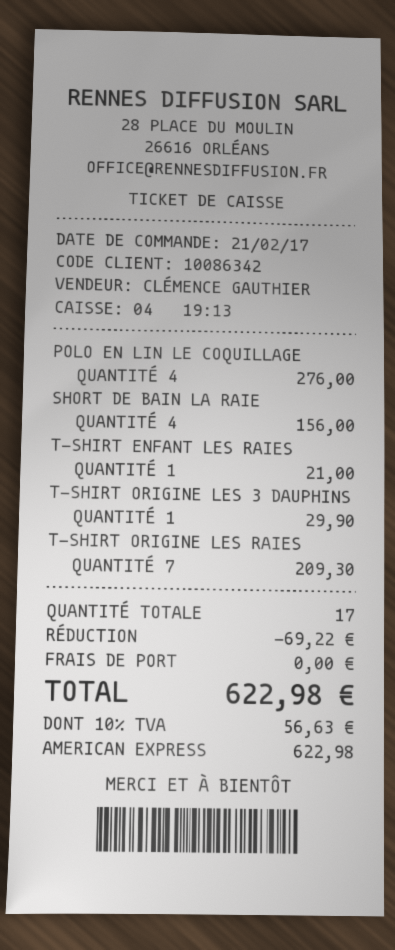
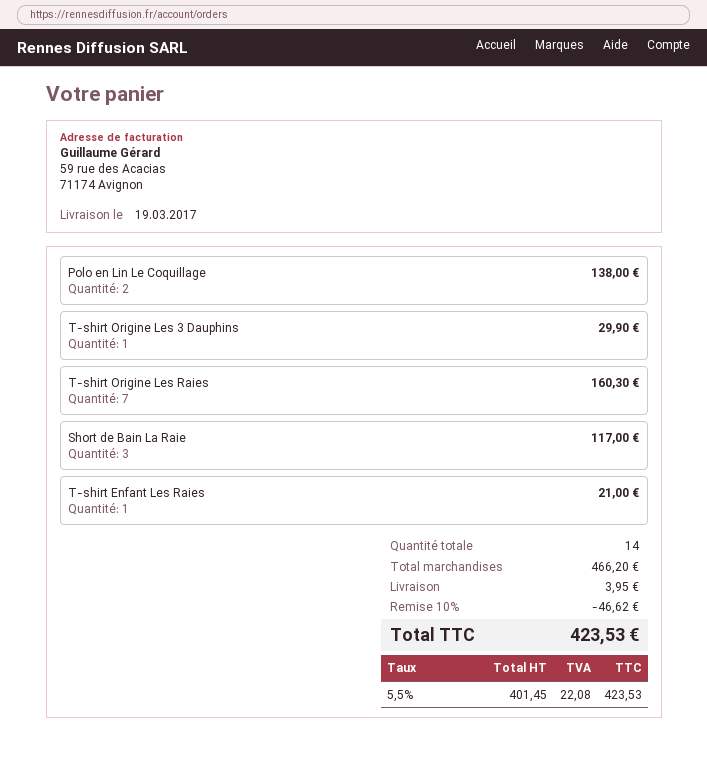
POLO EN LIN LE COQUILLAGE: 4 for 276.00 -> 2 for 138.00
SHORT DE BAIN LA RAIE: 4 for 156.00 -> 3 for 117.00
T-SHIRT ORIGINE LES RAIES: 7 for 209.30 -> 7 for 160.30
total quantity: 17 -> 14
discount: 69.22 -> 46.62
shipping: 0.00 -> 3.95
tax: 10% = 56.63 -> 5.5% = 22.08
total: 622.98 -> 423.53

